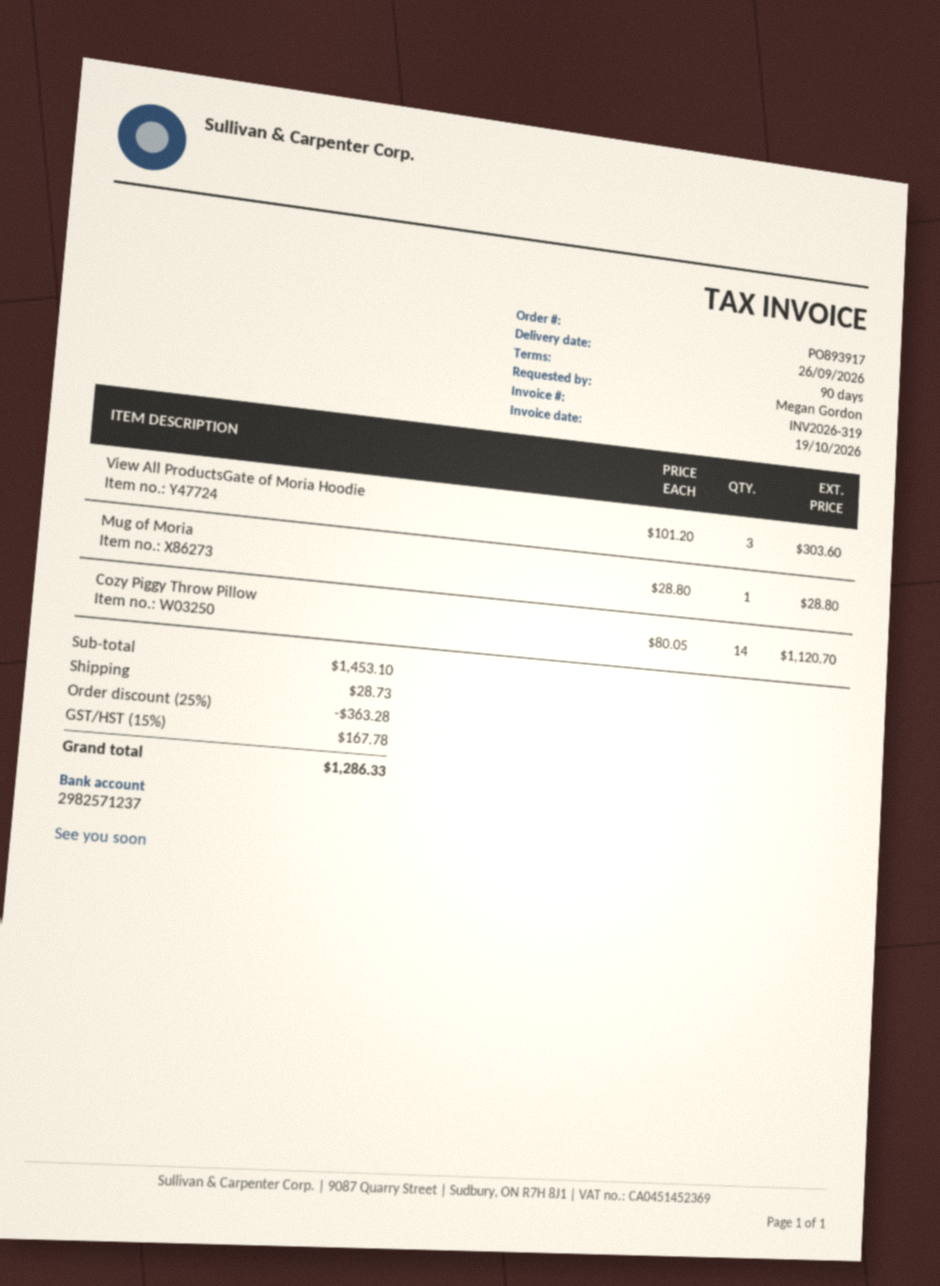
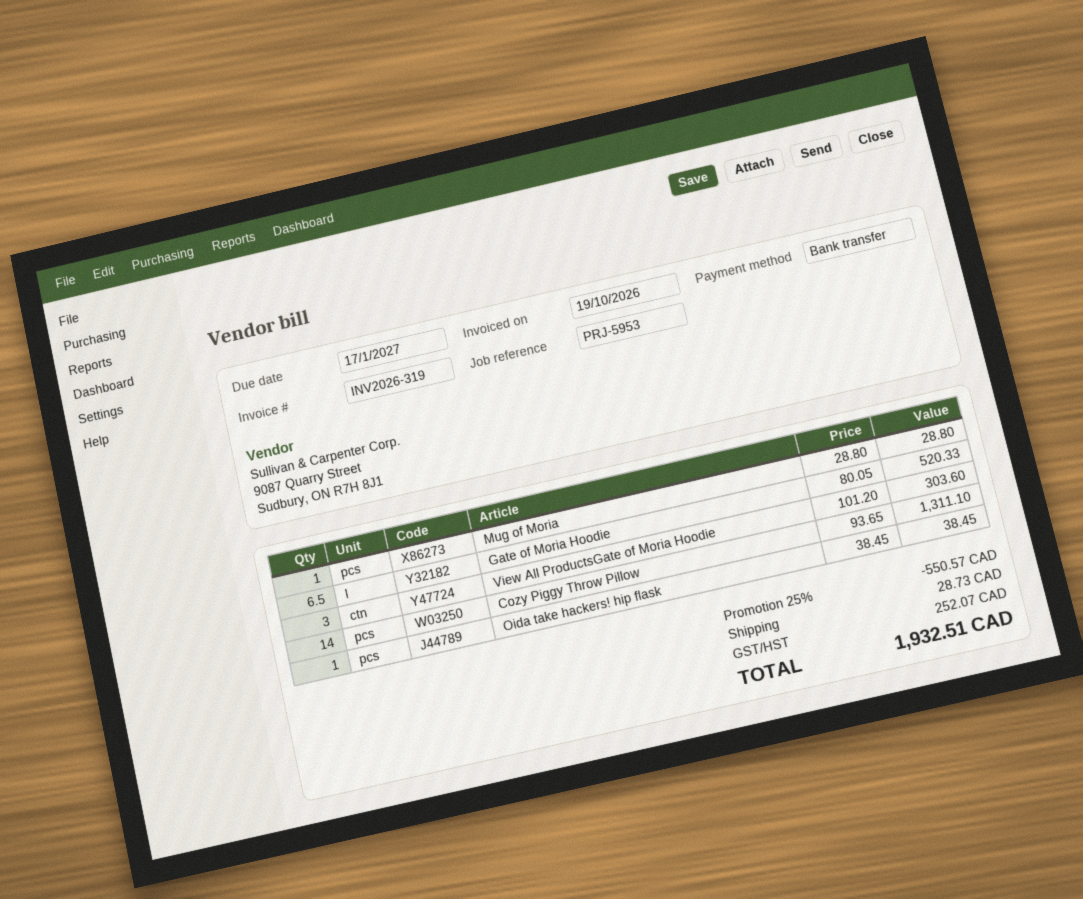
Cozy Piggy Throw Pillow: 14 x 80.05 = 1120.70 -> 14 x 93.65 = 1311.10
Gate of Moria Hoodie: none -> 6.5 x 80.05 = 520.33
Oida take hackers! hip flask: none -> 1 x 38.45 = 38.45
discount: 25% = 363.28 -> 25% = 550.57
tax: 167.78 -> 252.07
total: 1286.33 -> 1932.51

